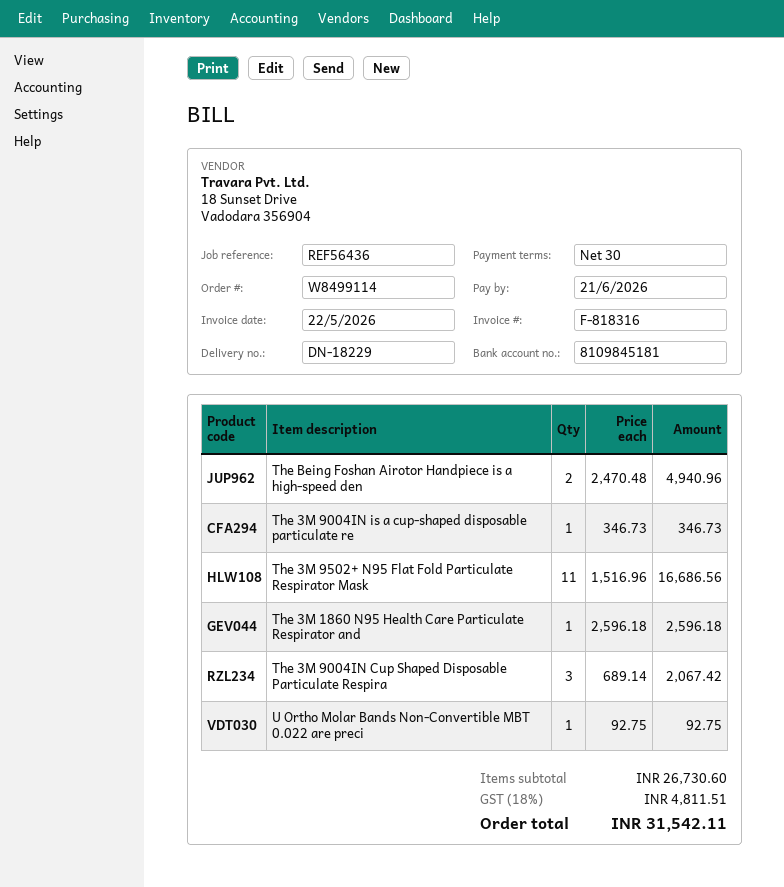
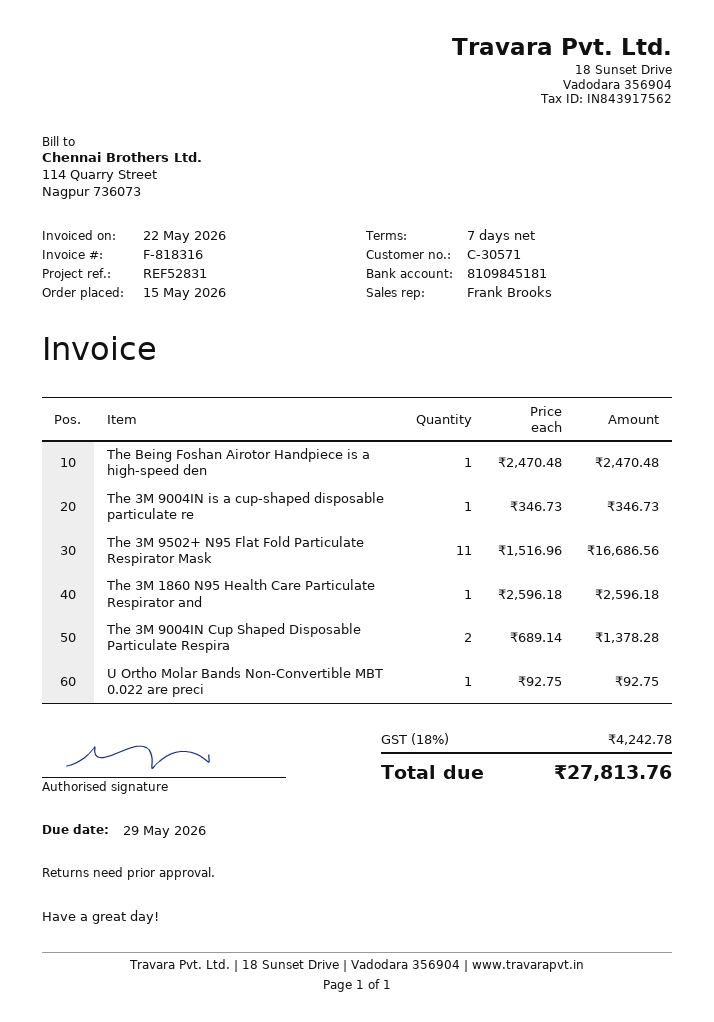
payment terms: 30 days -> 7 days
due date: 2026-06-21 -> 2026-05-29
reference: REF56436 -> REF52831
The Being Foshan Airotor Handpiece is a high-speed den: 2 x 2470.48 = 4940.96 -> 1 x 2470.48 = 2470.48
The 3M 9004IN Cup Shaped Disposable Particulate Respira: 3 x 689.14 = 2067.42 -> 2 x 689.14 = 1378.28
tax: 18% = 4811.51 -> 18% = 4242.78
total: 31542.11 -> 27813.76

